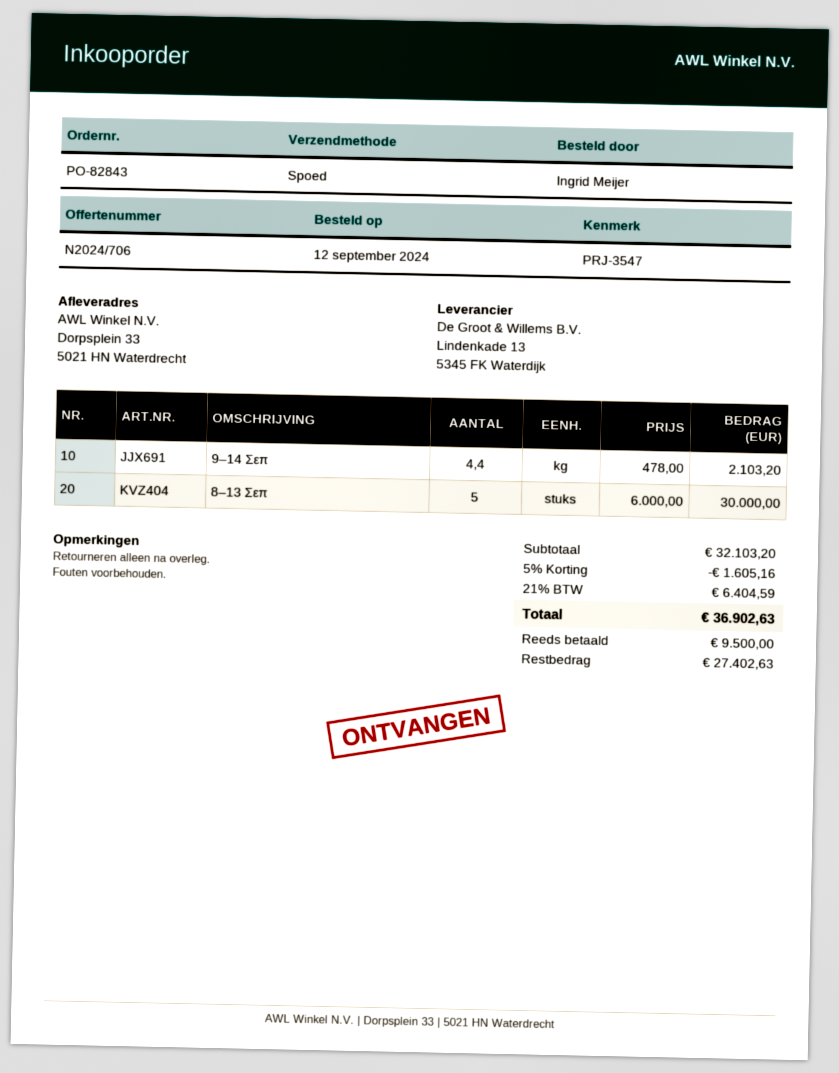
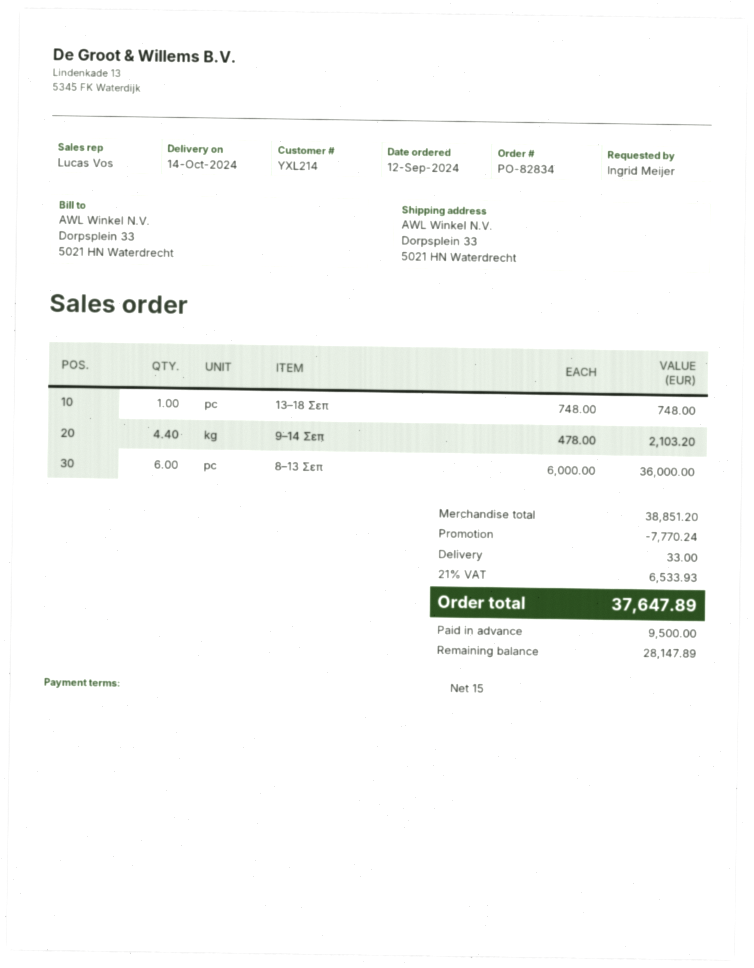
order number: PO-82843 -> PO-82834
8–13 Σεπ: 5 x 6000.00 = 30000.00 -> 6 x 6000.00 = 36000.00
13–18 Σεπ: none -> 1 x 748.00 = 748.00
subtotal: 32103.20 -> 38851.20
discount: 1605.16 -> 7770.24
shipping: none -> 33.00
tax: 21% = 6404.59 -> 21% = 6533.93
total: 36902.63 -> 37647.89
balance: 27402.63 -> 28147.89

